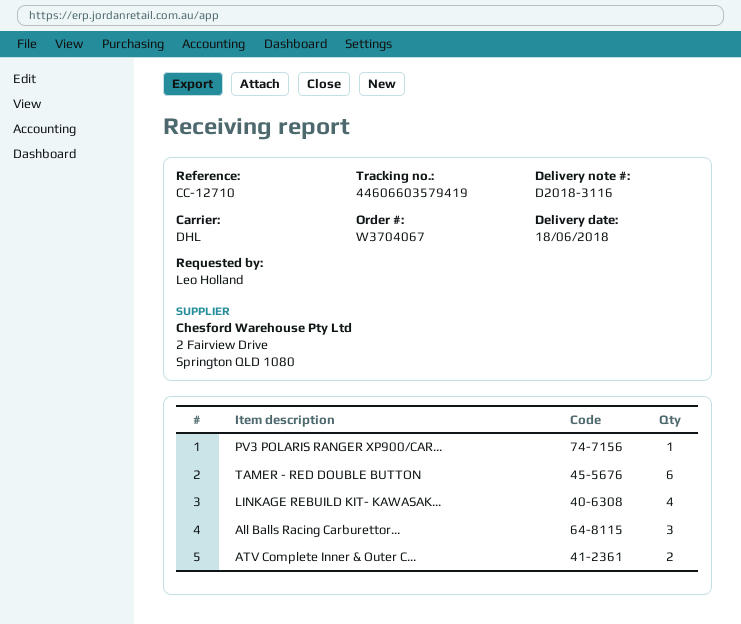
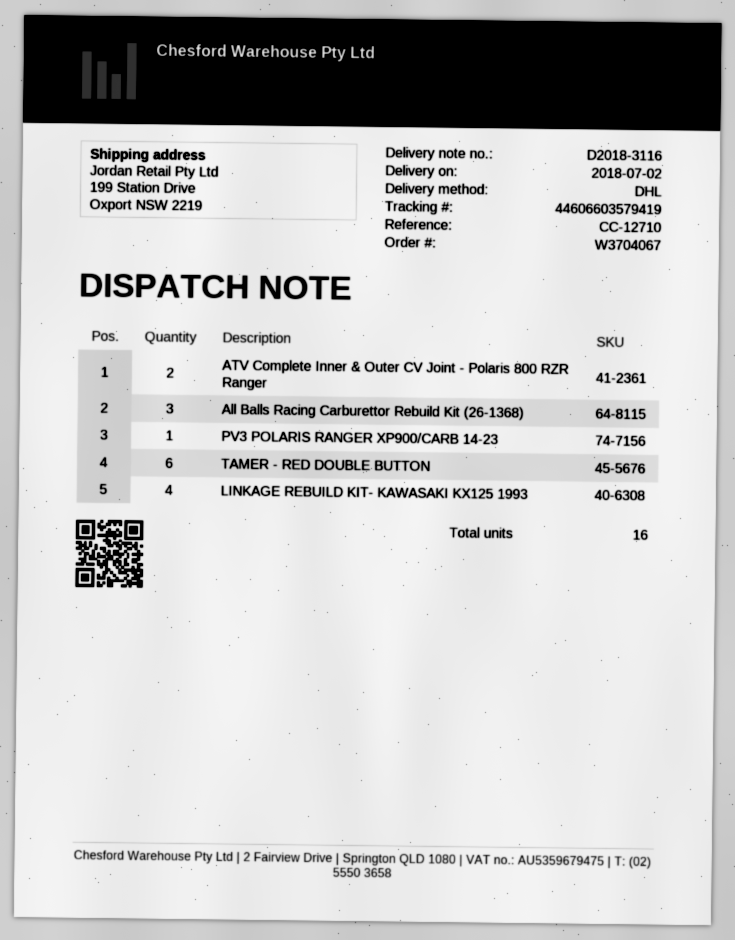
delivery date: 2018-06-18 -> 2018-07-02

